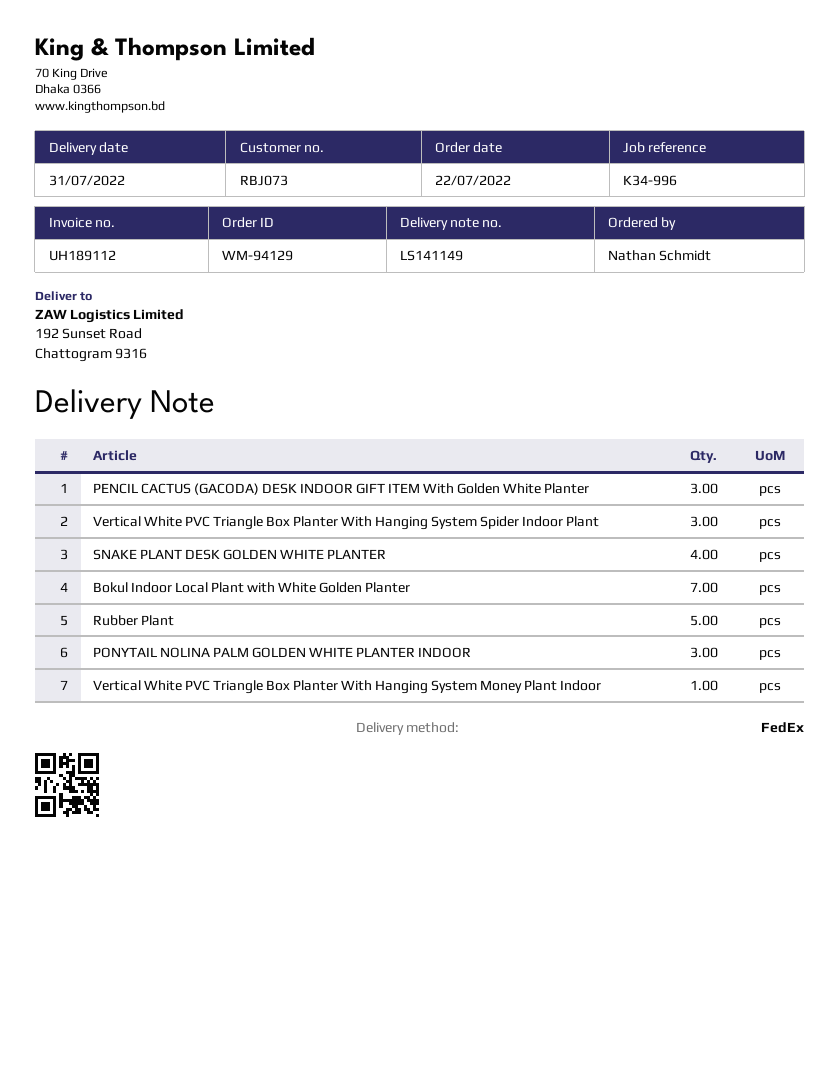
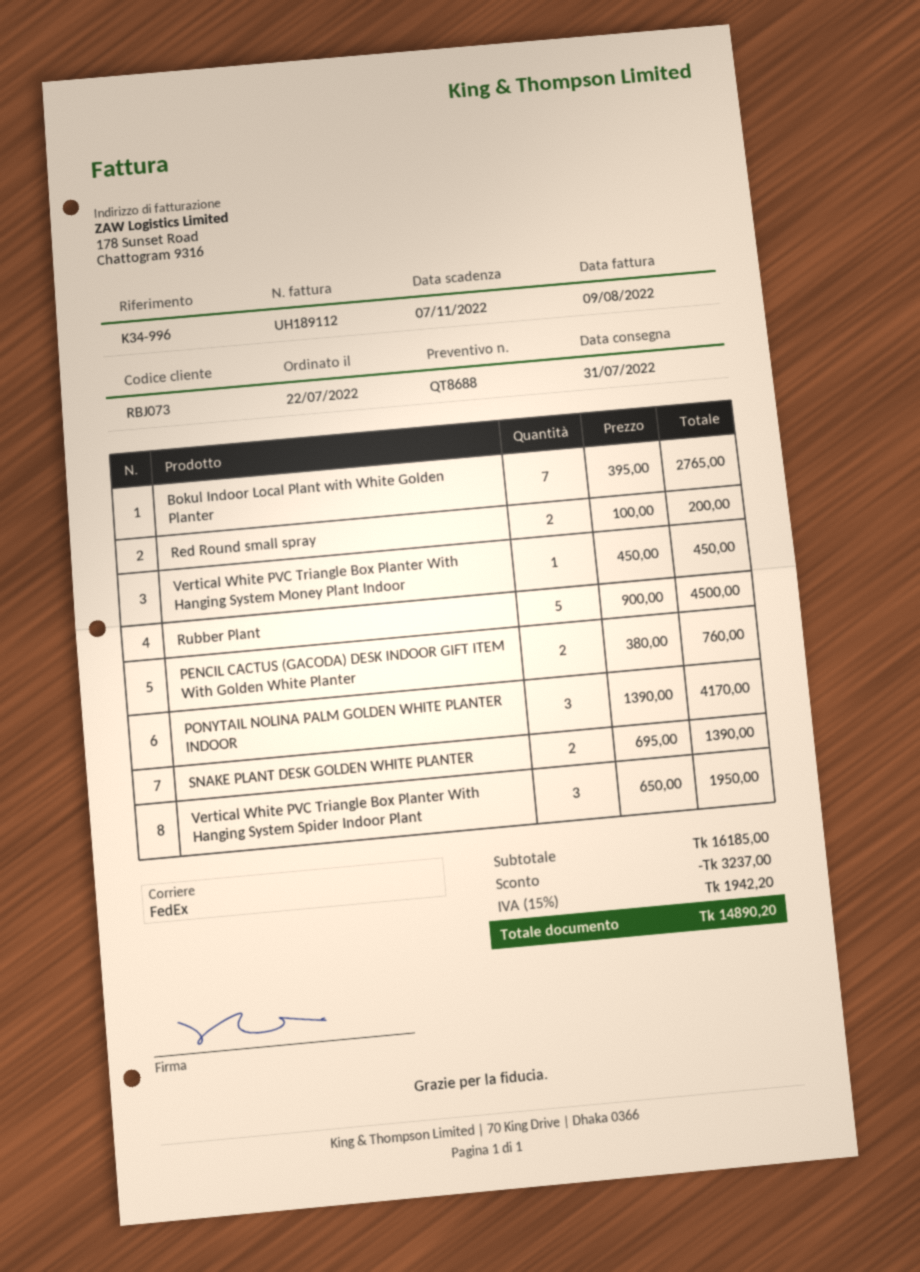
PENCIL CACTUS (GACODA) DESK INDOOR GIFT ITEM With Golden White Planter: 3 -> 2
SNAKE PLANT DESK GOLDEN WHITE PLANTER: 4 -> 2
Red Round small spray: none -> 2

